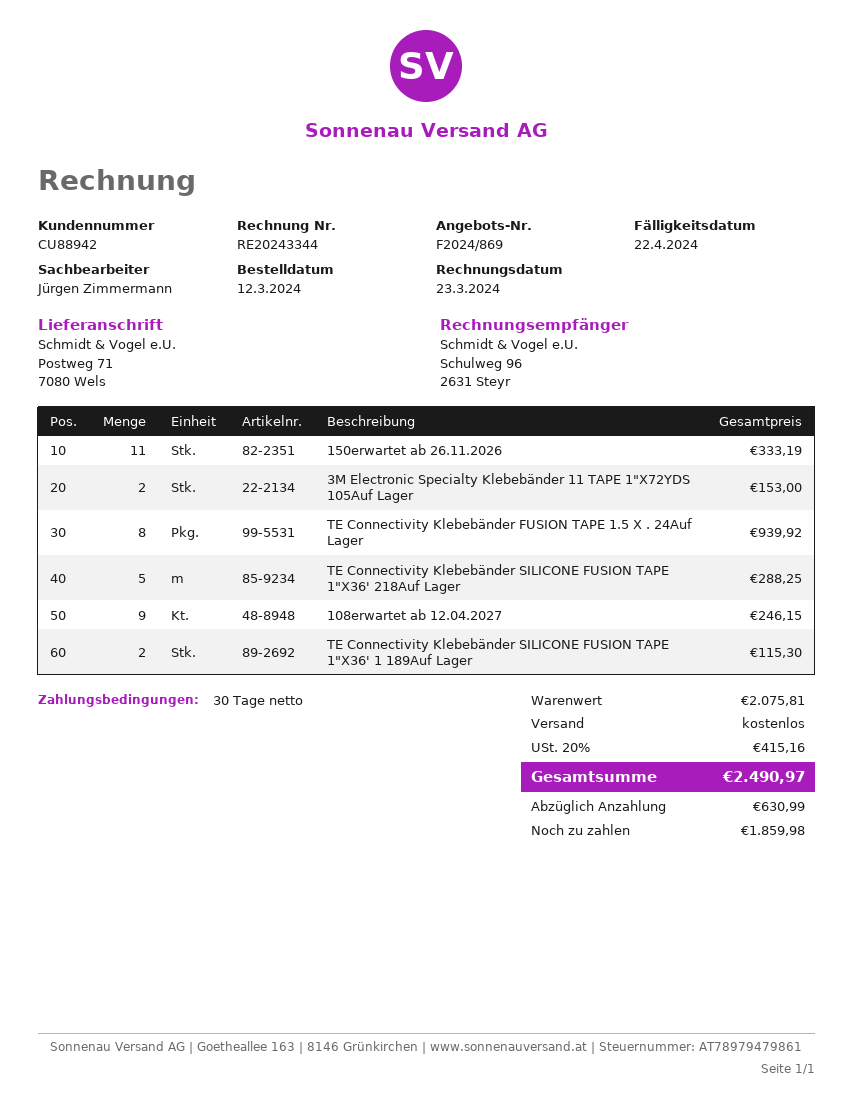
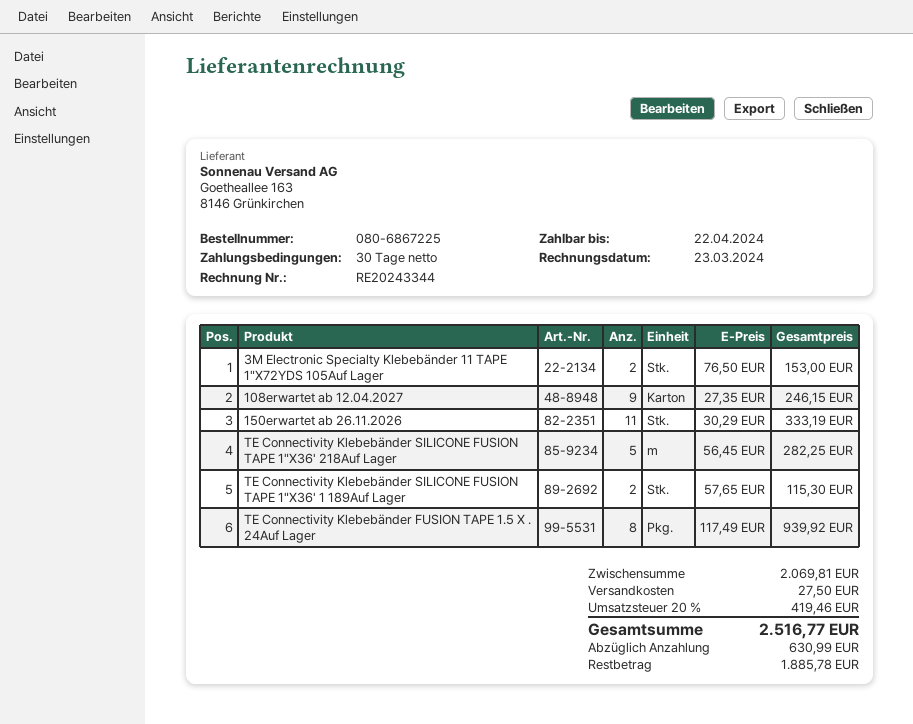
TE Connectivity Klebebänder SILICONE FUSION TAPE 1"X36' 218Auf Lager: 5 for 288.25 -> 5 for 282.25
subtotal: 2075.81 -> 2069.81
shipping: 0.00 -> 27.50
tax: 20% = 415.16 -> 20% = 419.46
total: 2490.97 -> 2516.77
balance: 1859.98 -> 1885.78

